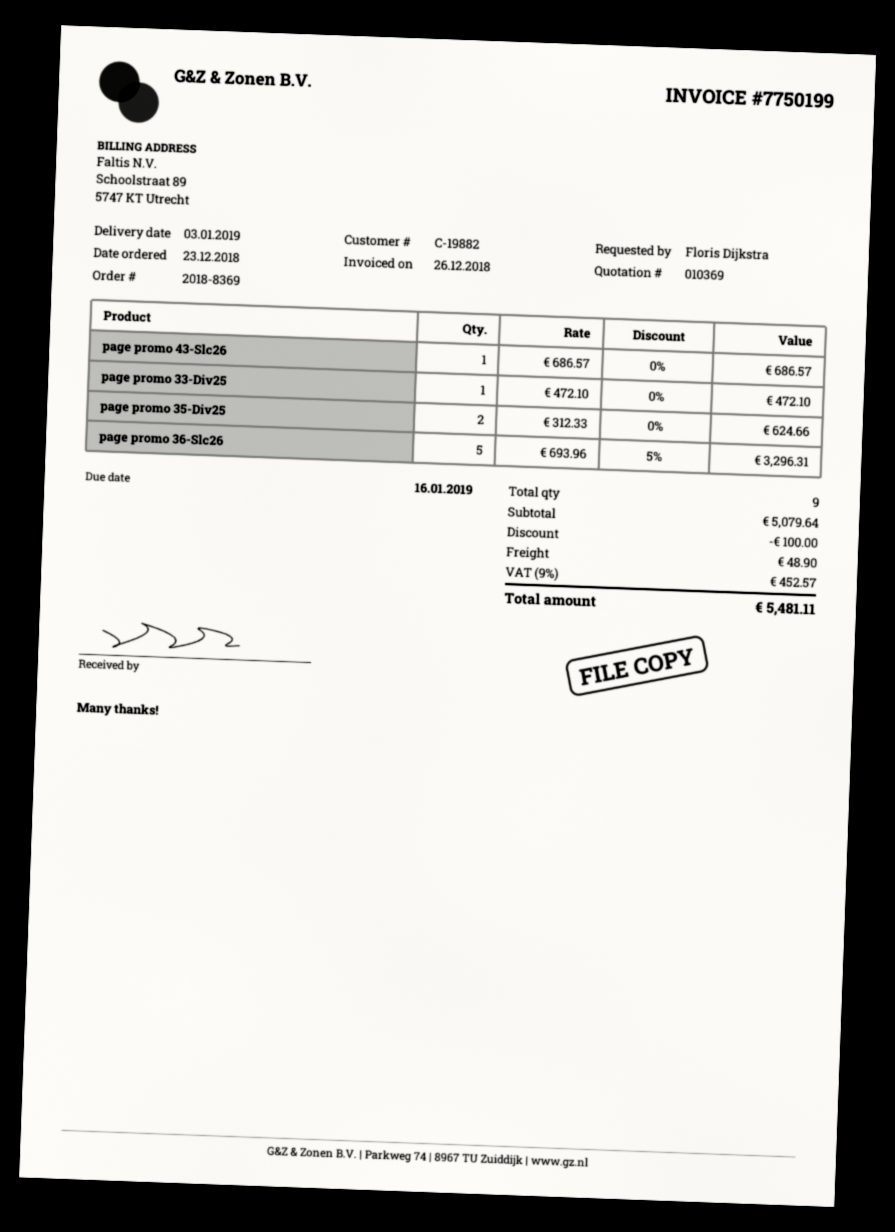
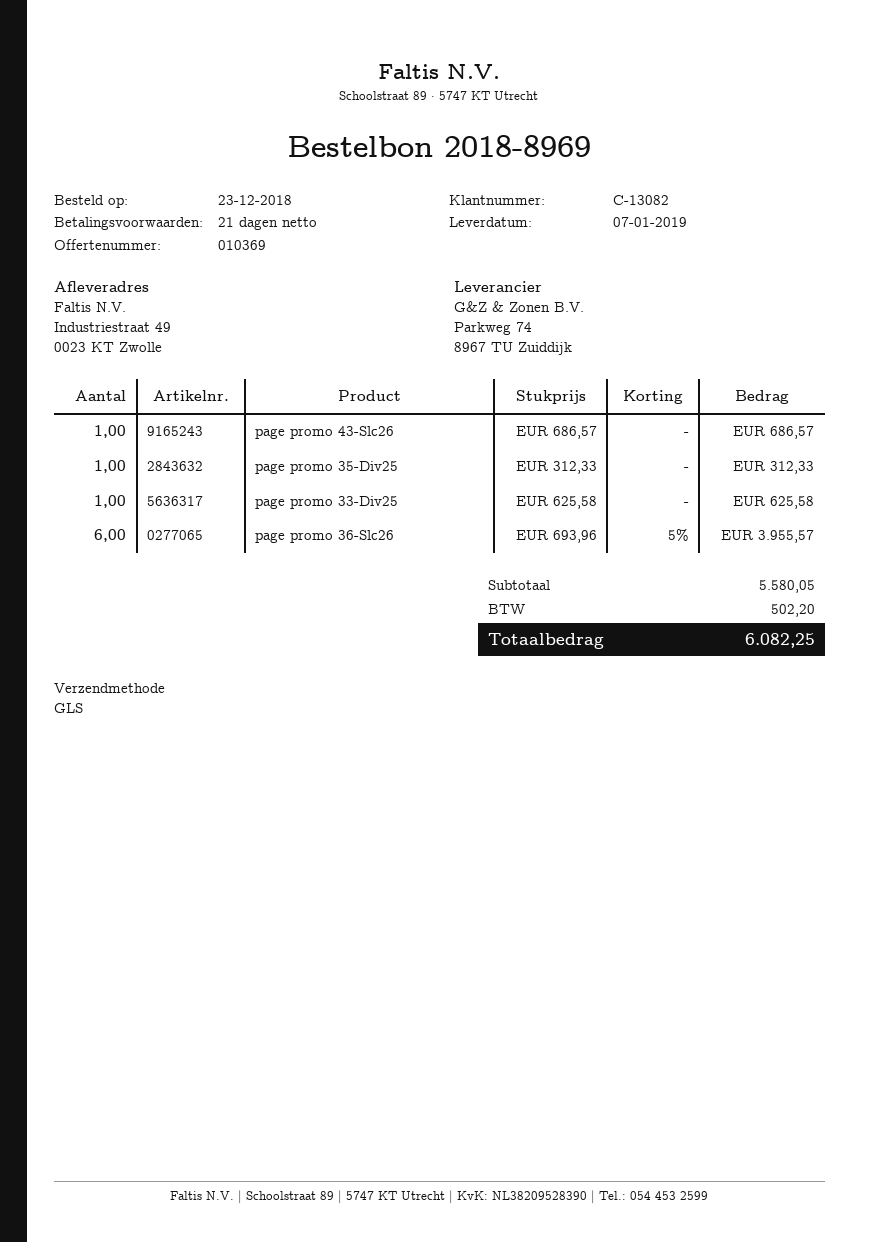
order number: 2018-8369 -> 2018-8969
delivery date: 2019-01-03 -> 2019-01-07
customer number: C-19882 -> C-13082
page promo 33-Div25: 1 x 472.10 = 472.10 -> 1 x 625.58 = 625.58
page promo 35-Div25: 2 x 312.33 = 624.66 -> 1 x 312.33 = 312.33
page promo 36-Slc26: 5 x 693.96 - 5% = 3296.31 -> 6 x 693.96 - 5% = 3955.57
subtotal: 5079.64 -> 5580.05
discount: 100.00 -> none
shipping: 48.90 -> none
tax: 452.57 -> 502.20
total: 5481.11 -> 6082.25

